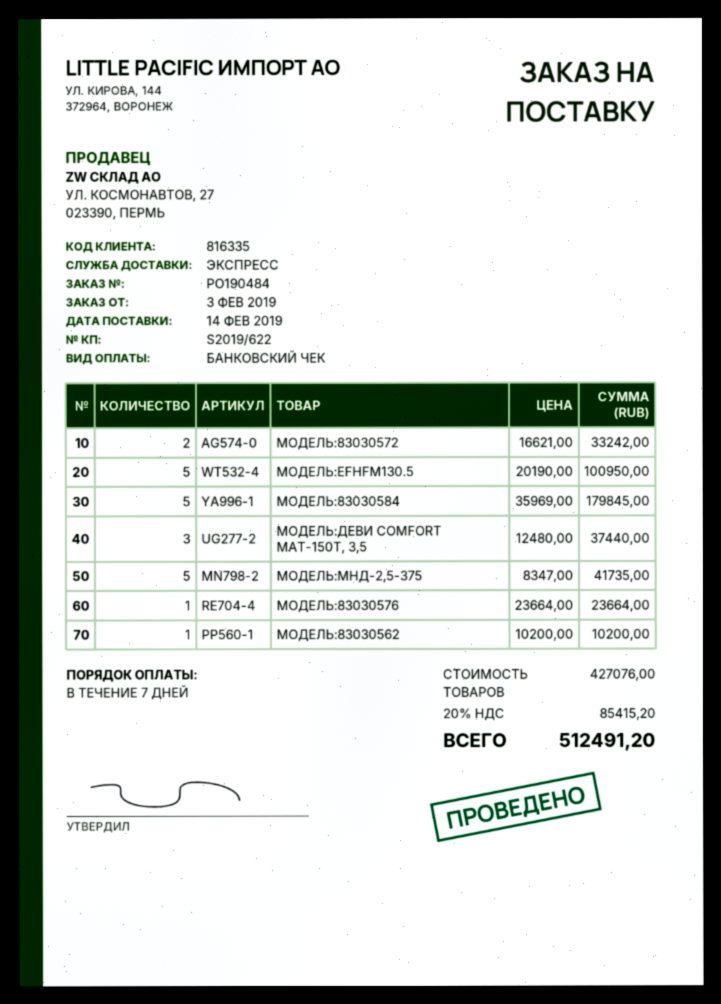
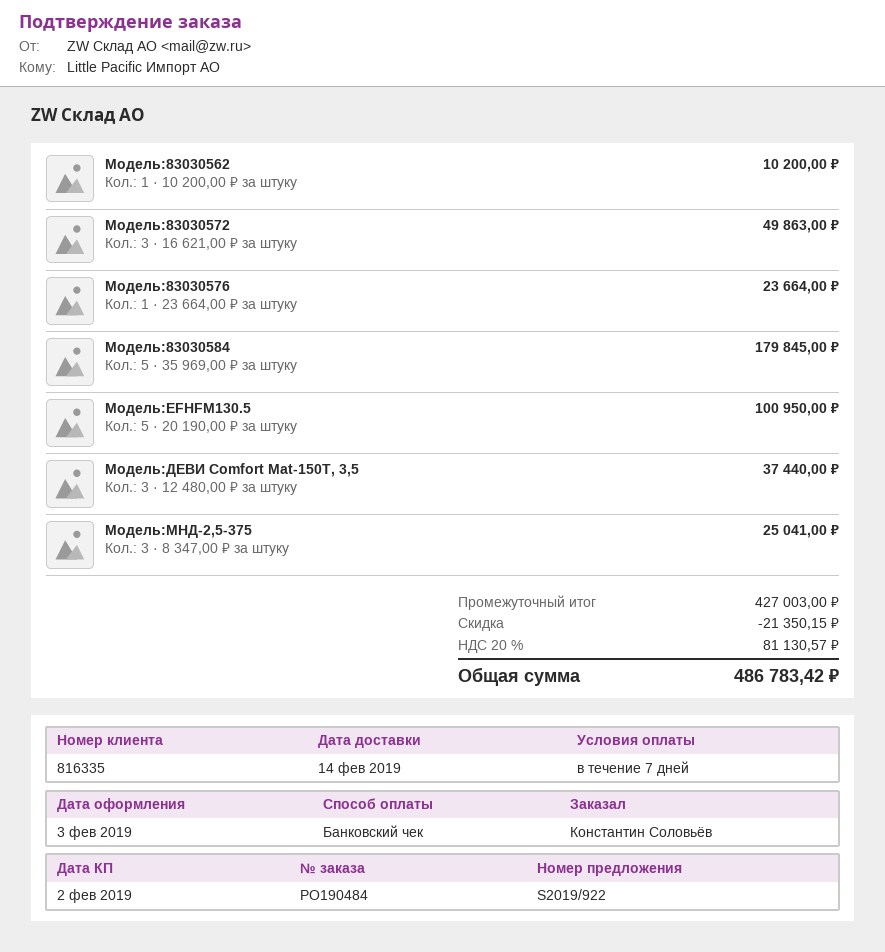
quote number: S2019/622 -> S2019/922
МОДЕЛЬ:83030572: 2 x 16621.00 = 33242.00 -> 3 x 16621.00 = 49863.00
МОДЕЛЬ:МНД-2,5-375: 5 x 8347.00 = 41735.00 -> 3 x 8347.00 = 25041.00
subtotal: 427076.00 -> 427003.00
discount: none -> 21350.15
tax: 20% = 85415.20 -> 20% = 81130.57
total: 512491.20 -> 486783.42

